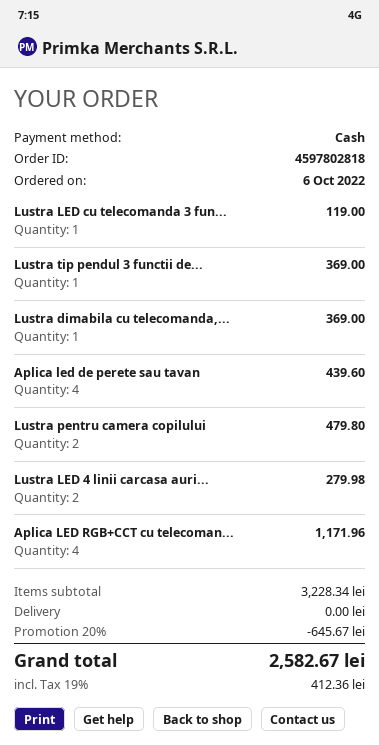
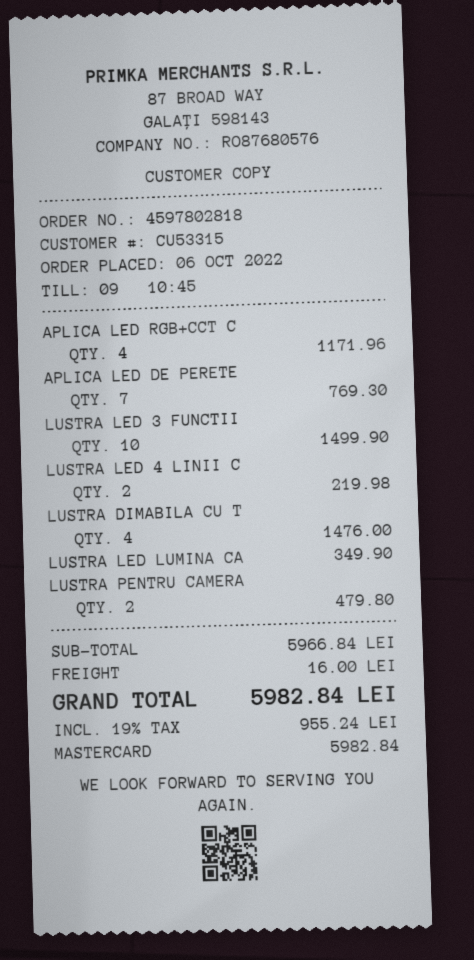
payment method: cash -> Mastercard
Lustra LED cu telecomanda 3 fun...: 1 for 119.00 -> none
Lustra tip pendul 3 functii de...: 1 for 369.00 -> none
Lustra dimabila cu telecomanda,...: 1 for 369.00 -> 4 for 1476.00
Aplica led de perete sau tavan: 4 for 439.60 -> 7 for 769.30
Lustra LED 4 linii carcasa auri...: 2 for 279.98 -> 2 for 219.98
LUSTRA LED 3 FUNCTII: none -> 10 for 1499.90
LUSTRA LED LUMINA CA: none -> 1 for 349.90
subtotal: 3228.34 -> 5966.84
discount: 20% = 645.67 -> none
shipping: 0.00 -> 16.00
tax: 19% = 412.36 -> 19% = 955.24
total: 2582.67 -> 5982.84

